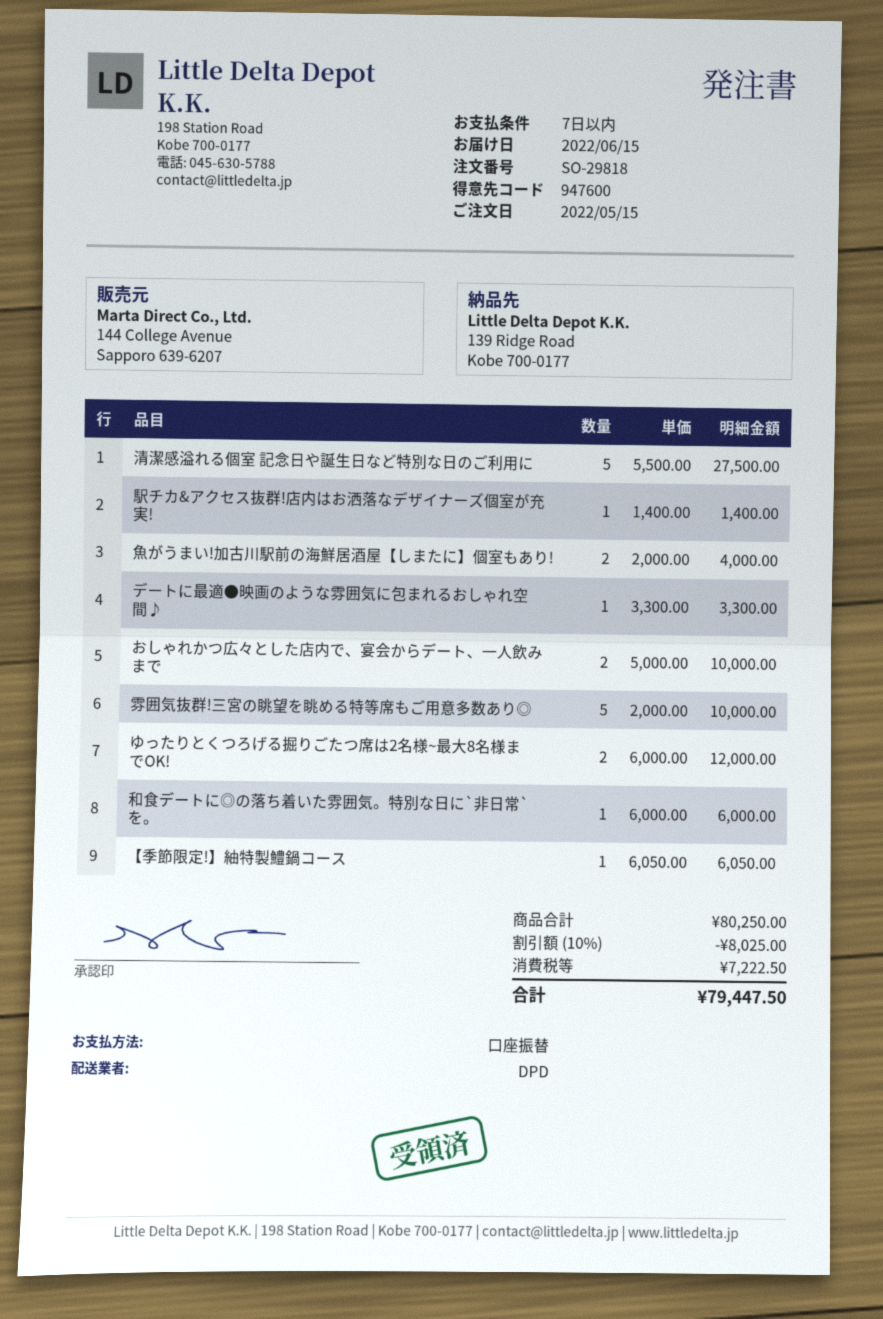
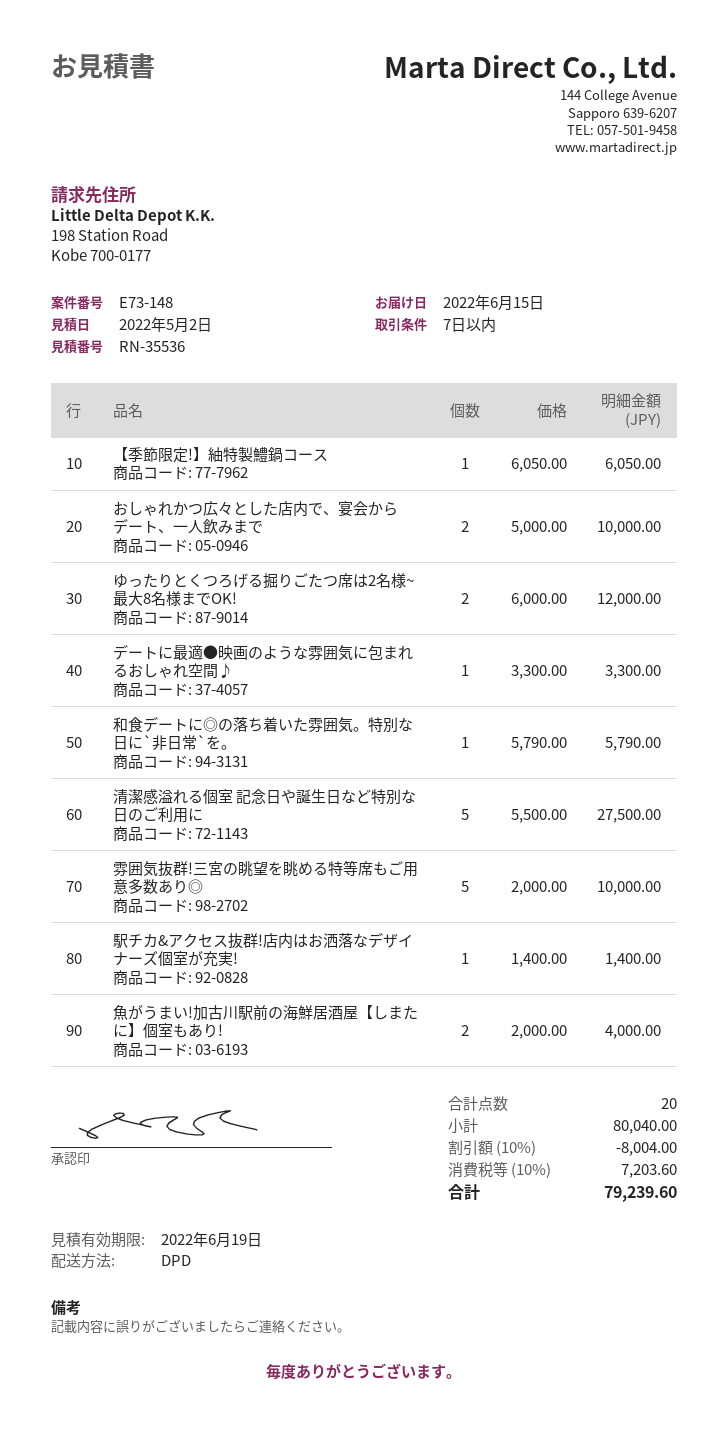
和食デートに◎の落ち着いた雰囲気。特別な日に`非日常`を。: 1 x 6000.00 = 6000.00 -> 1 x 5790.00 = 5790.00
subtotal: 80250.00 -> 80040.00
discount: 10% = 8025.00 -> 10% = 8004.00
tax: 7222.50 -> 7203.60
total: 79447.50 -> 79239.60

